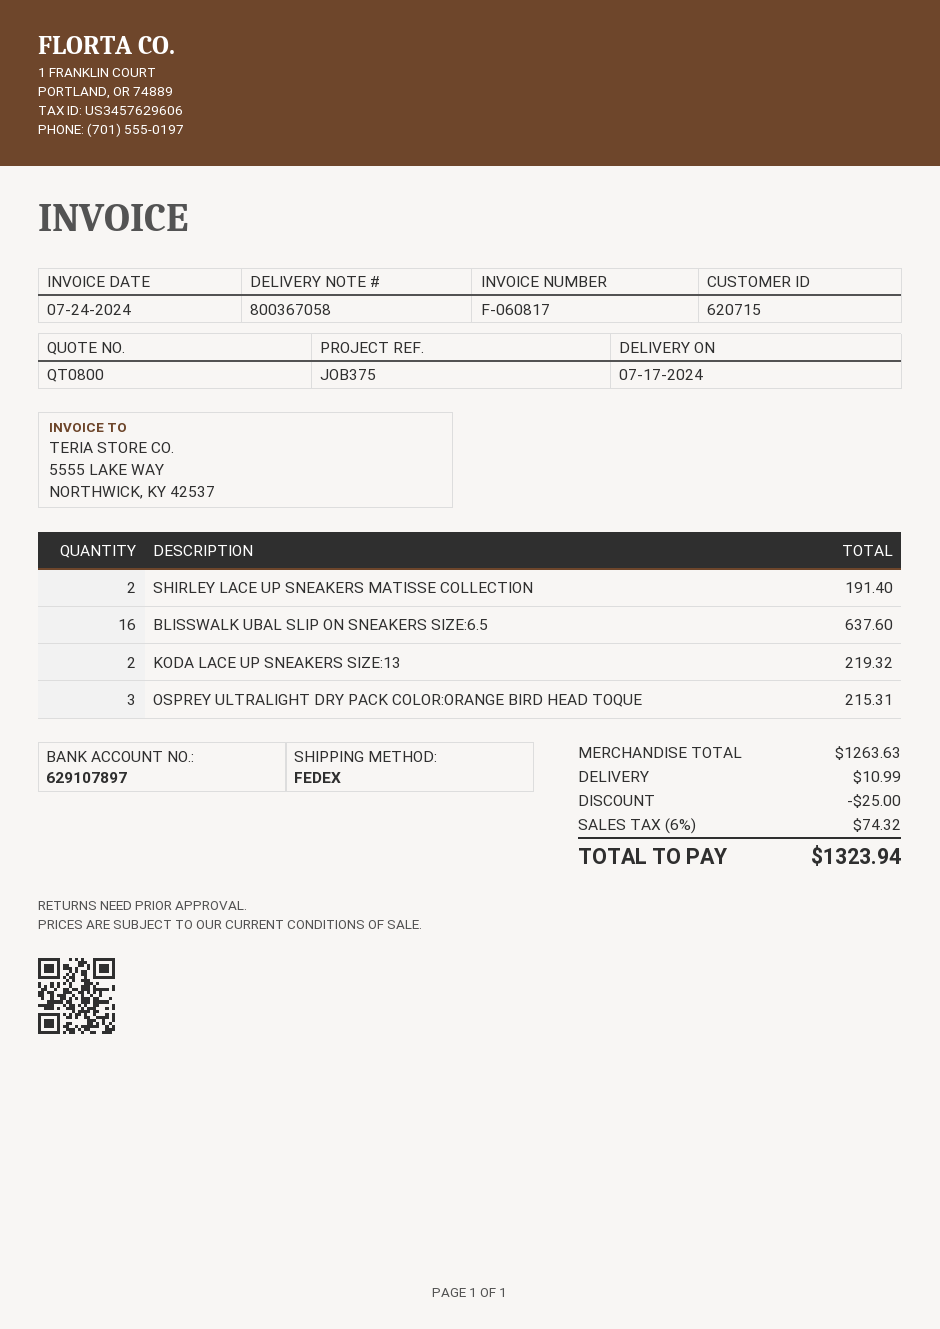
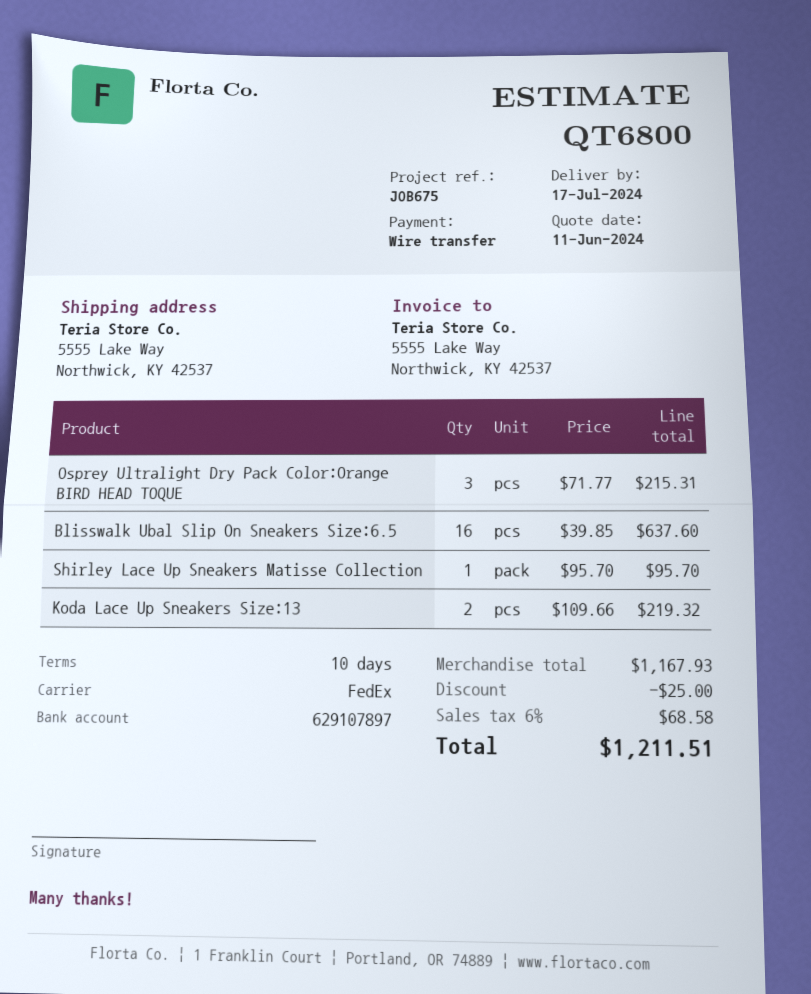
quote number: QT0800 -> QT6800
reference: JOB375 -> JOB675
SHIRLEY LACE UP SNEAKERS MATISSE COLLECTION: 2 for 191.40 -> 1 for 95.70
subtotal: 1263.63 -> 1167.93
shipping: 10.99 -> none
tax: 6% = 74.32 -> 6% = 68.58
total: 1323.94 -> 1211.51

